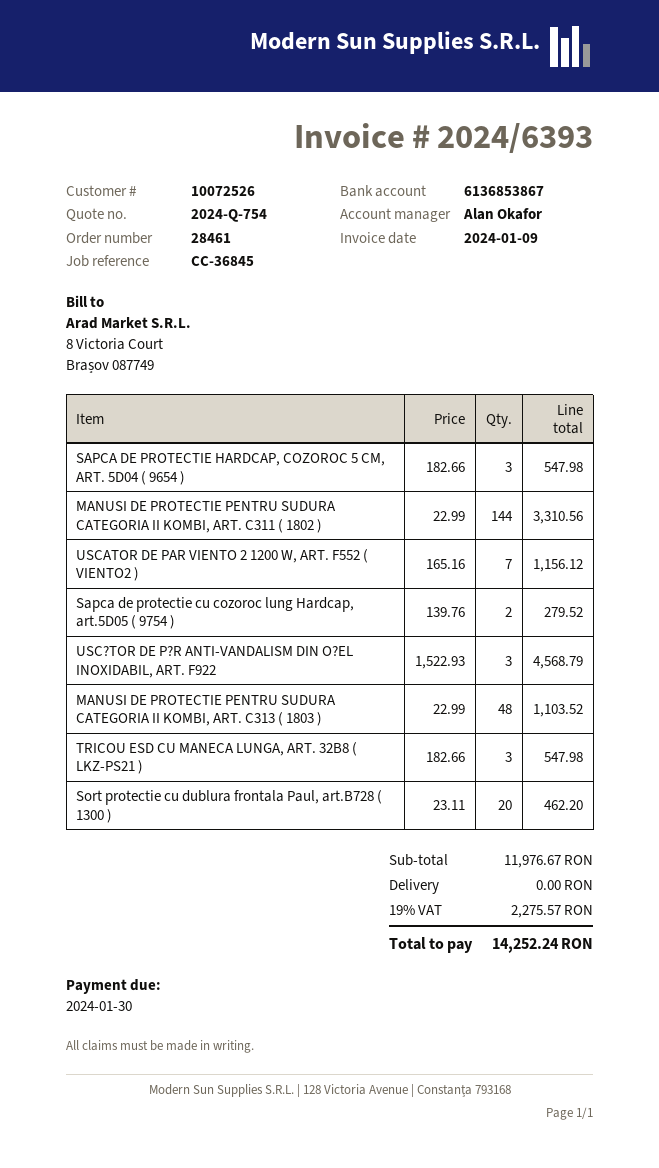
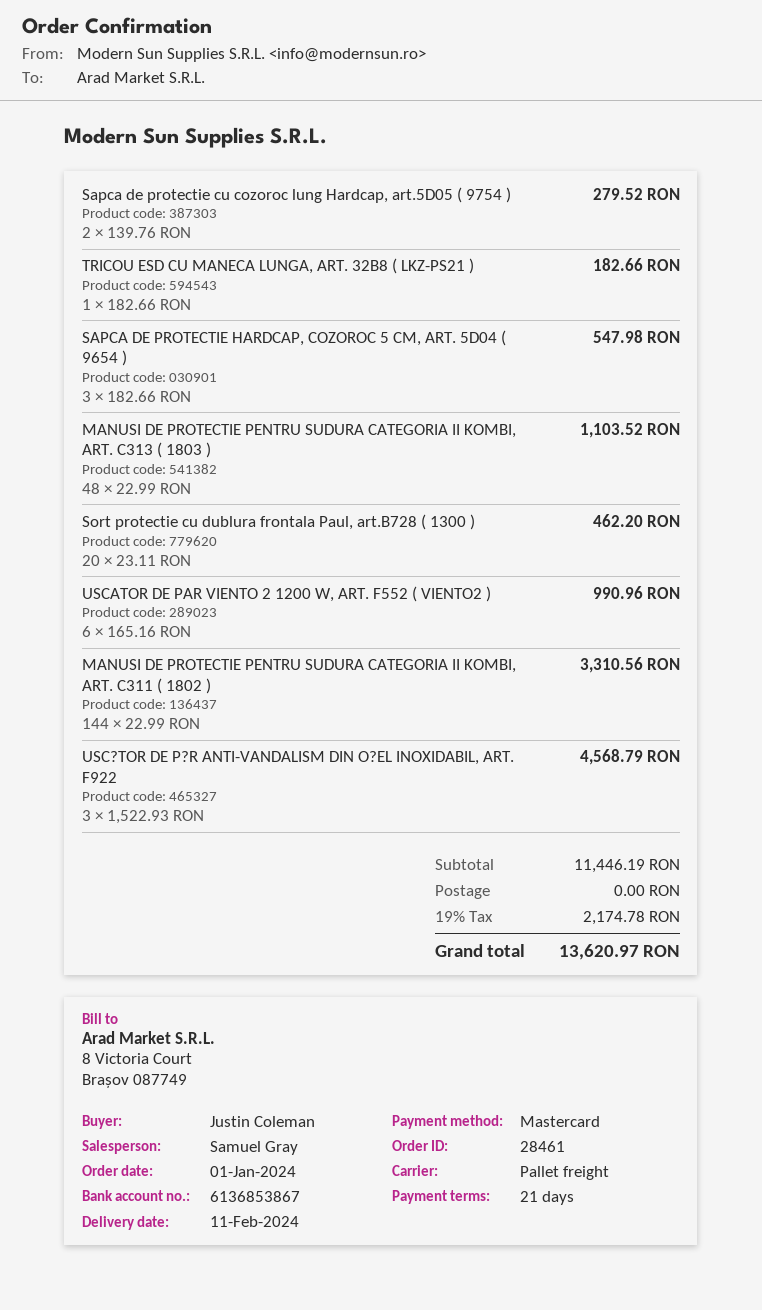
sales rep: Alan Okafor -> Samuel Gray
USCATOR DE PAR VIENTO 2 1200 W, ART. F552 ( VIENTO2 ): 7 x 165.16 = 1156.12 -> 6 x 165.16 = 990.96
TRICOU ESD CU MANECA LUNGA, ART. 32B8 ( LKZ-PS21 ): 3 x 182.66 = 547.98 -> 1 x 182.66 = 182.66
subtotal: 11976.67 -> 11446.19
tax: 19% = 2275.57 -> 19% = 2174.78
total: 14252.24 -> 13620.97

